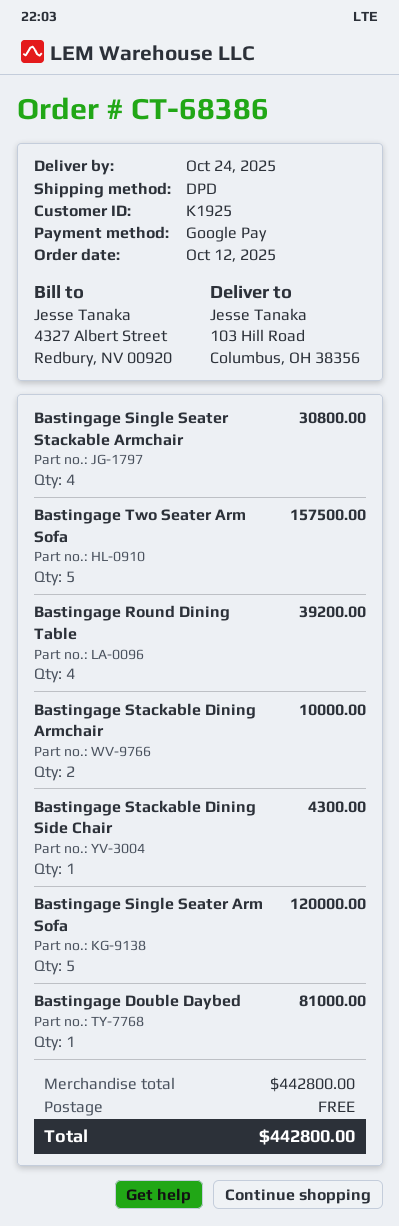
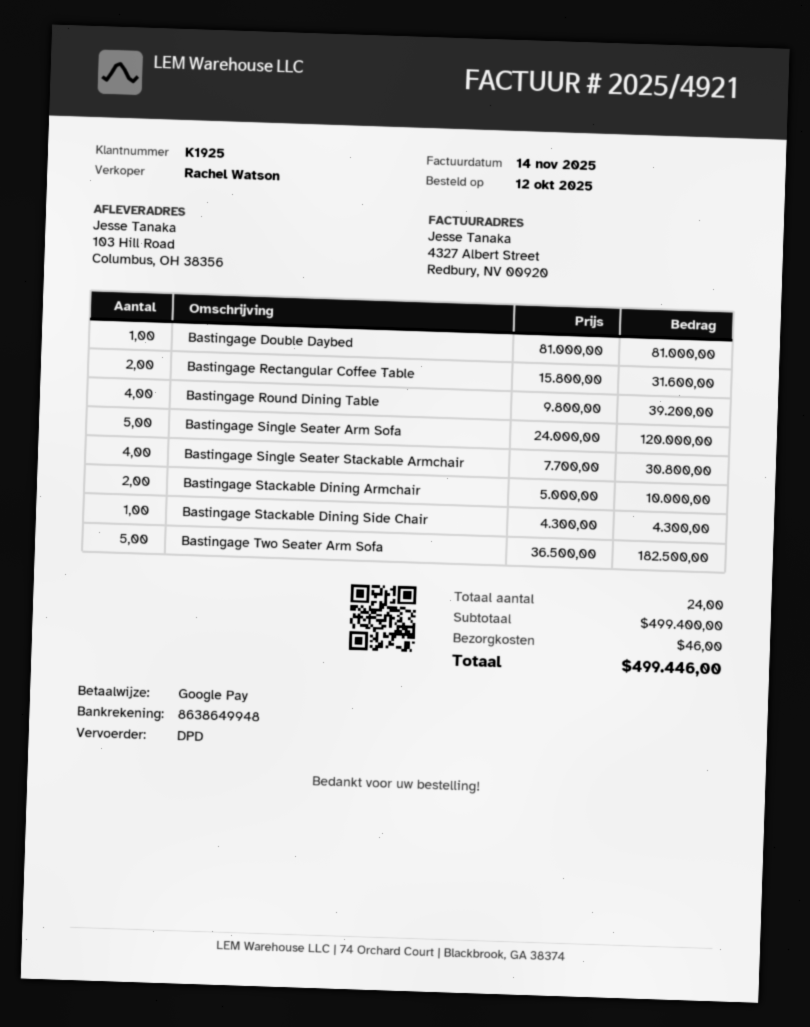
Bastingage Two Seater Arm Sofa: 5 for 157500.00 -> 5 for 182500.00
Bastingage Rectangular Coffee Table: none -> 2 for 31600.00
subtotal: 442800.00 -> 499400.00
shipping: 0.00 -> 46.00
total: 442800.00 -> 499446.00

